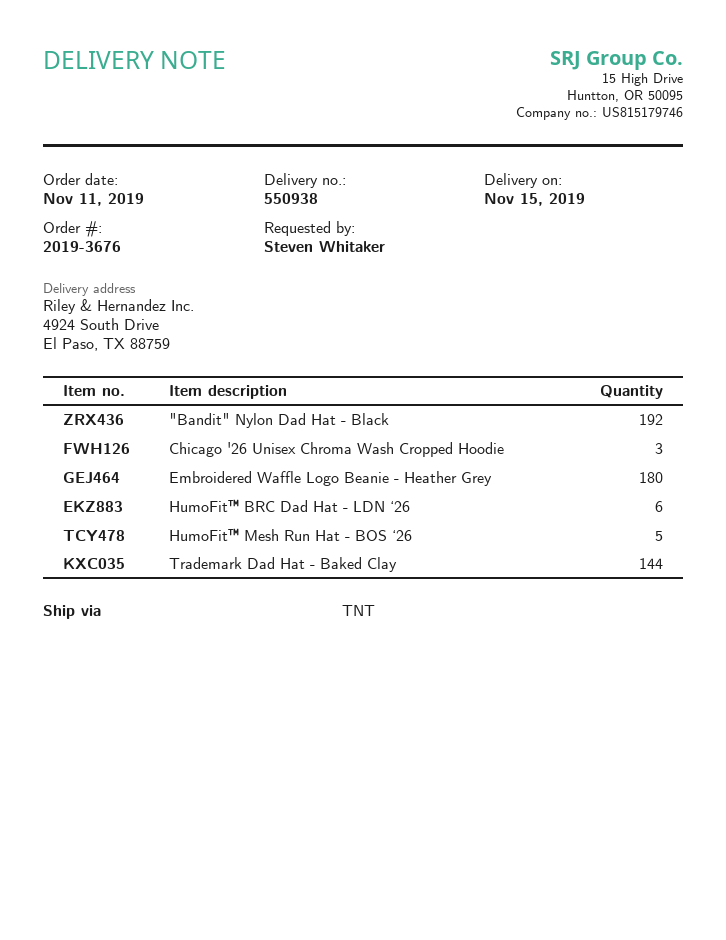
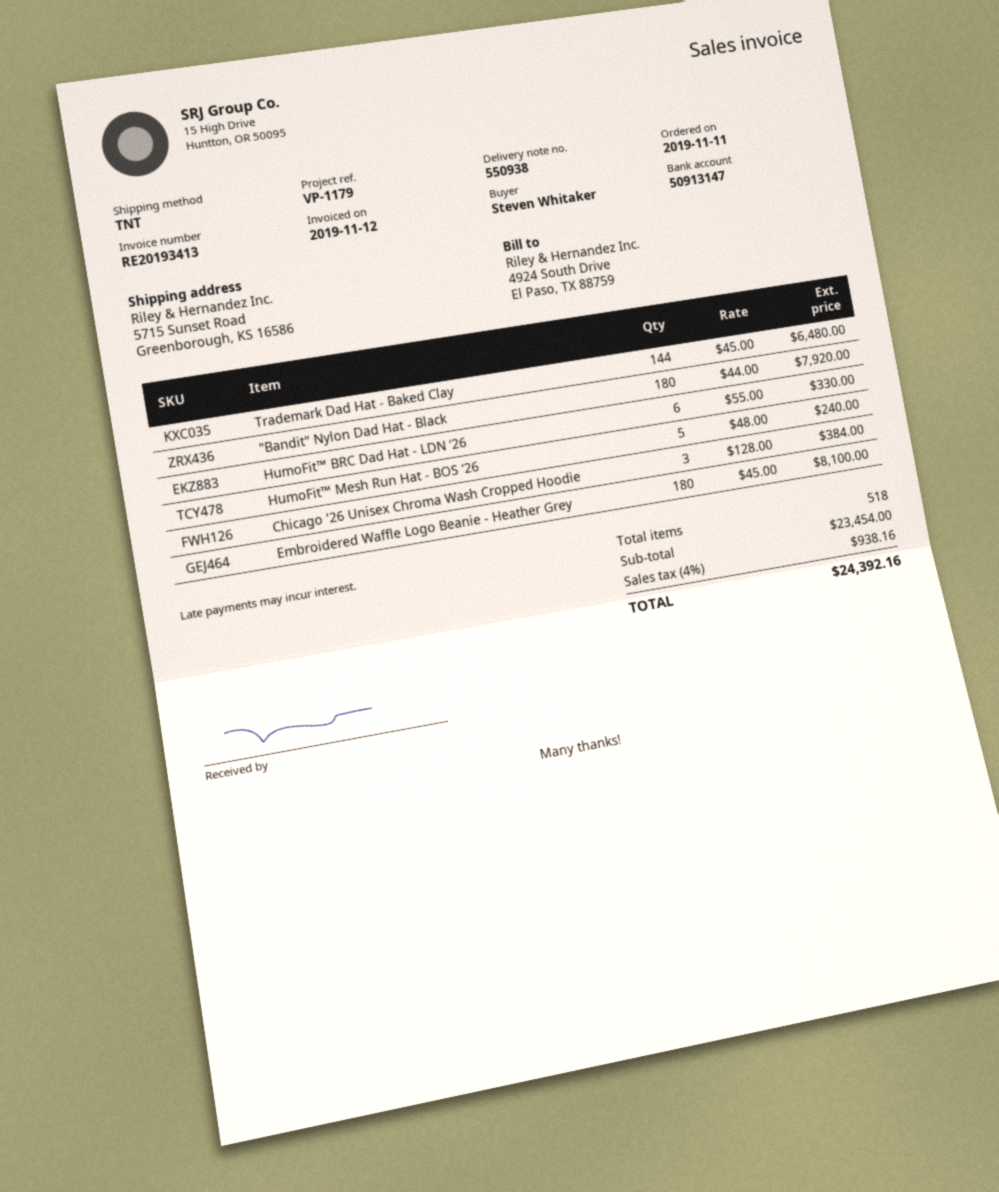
ship to: 4924 South Drive, El Paso, TX 88759 -> 5715 Sunset Road, Greenborough, KS 16586
"Bandit" Nylon Dad Hat - Black: 192 -> 180

